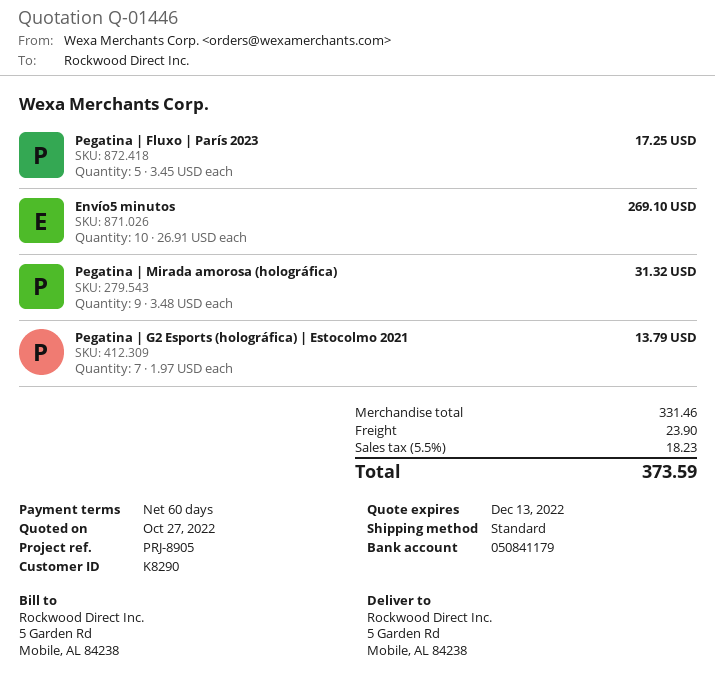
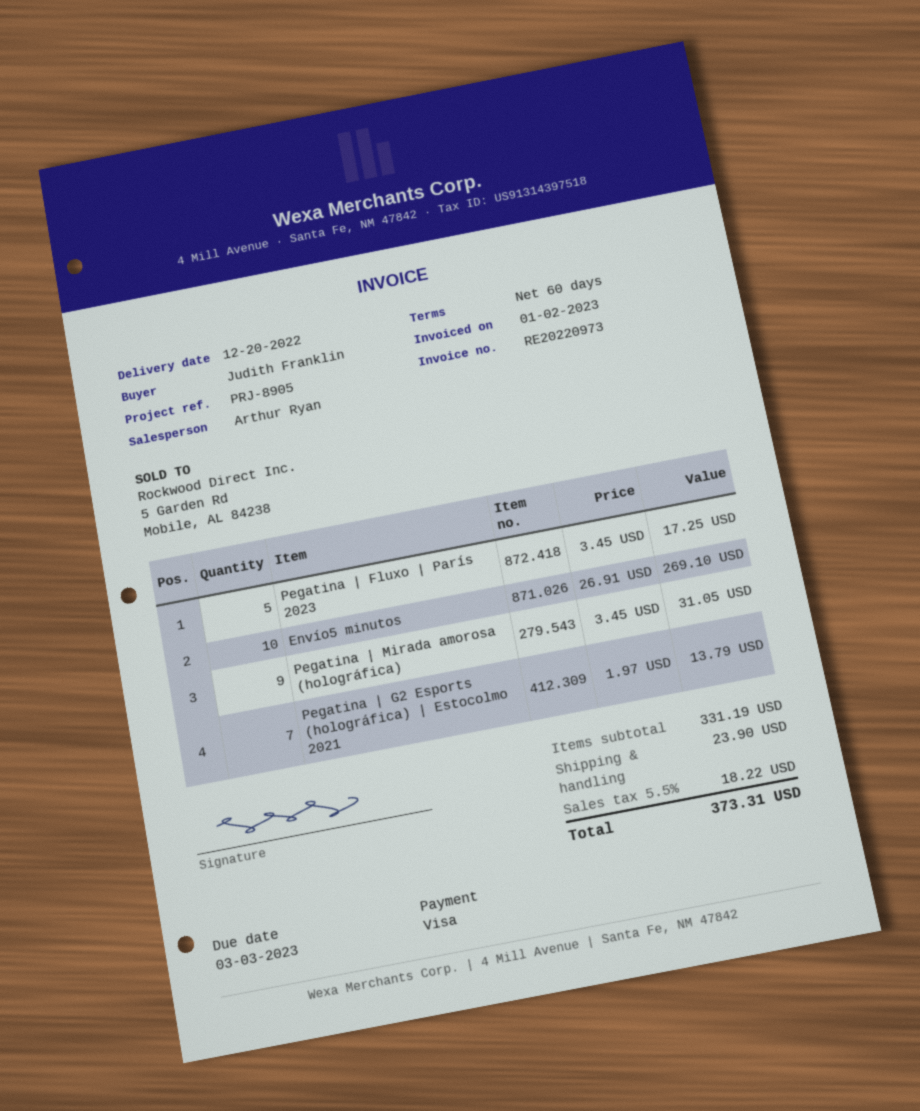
Pegatina | Mirada amorosa (holográfica): 9 x 3.48 = 31.32 -> 9 x 3.45 = 31.05
subtotal: 331.46 -> 331.19
tax: 5.5% = 18.23 -> 5.5% = 18.22
total: 373.59 -> 373.31

